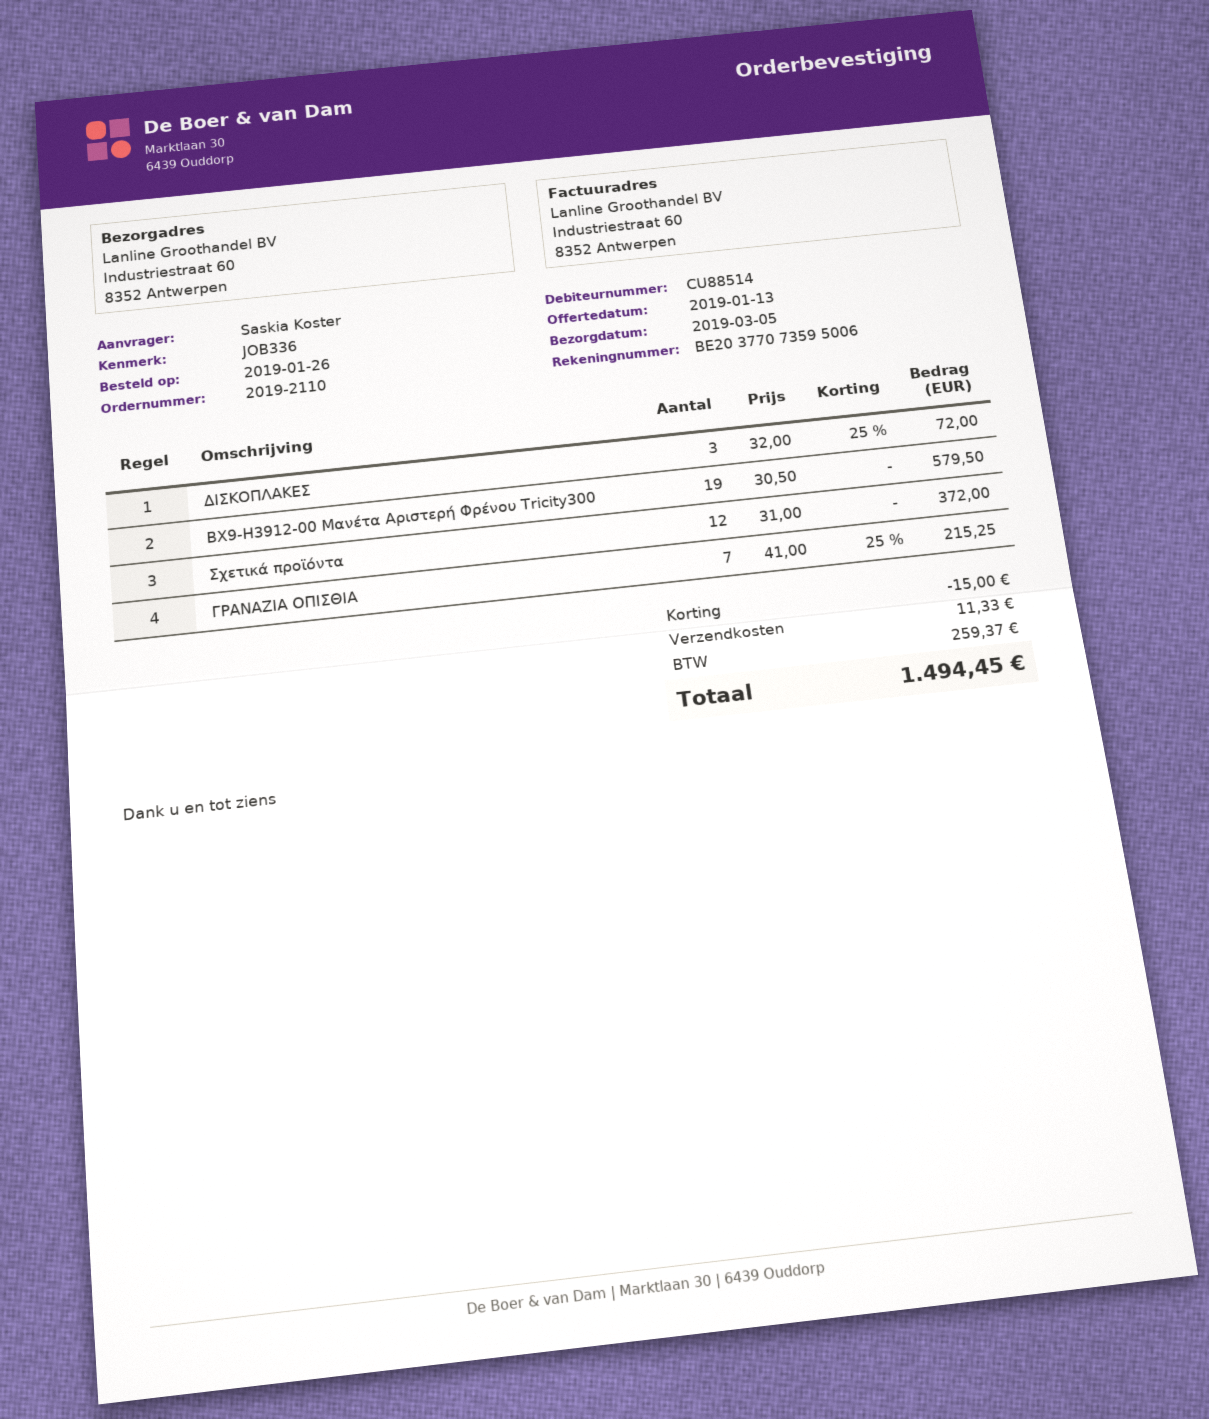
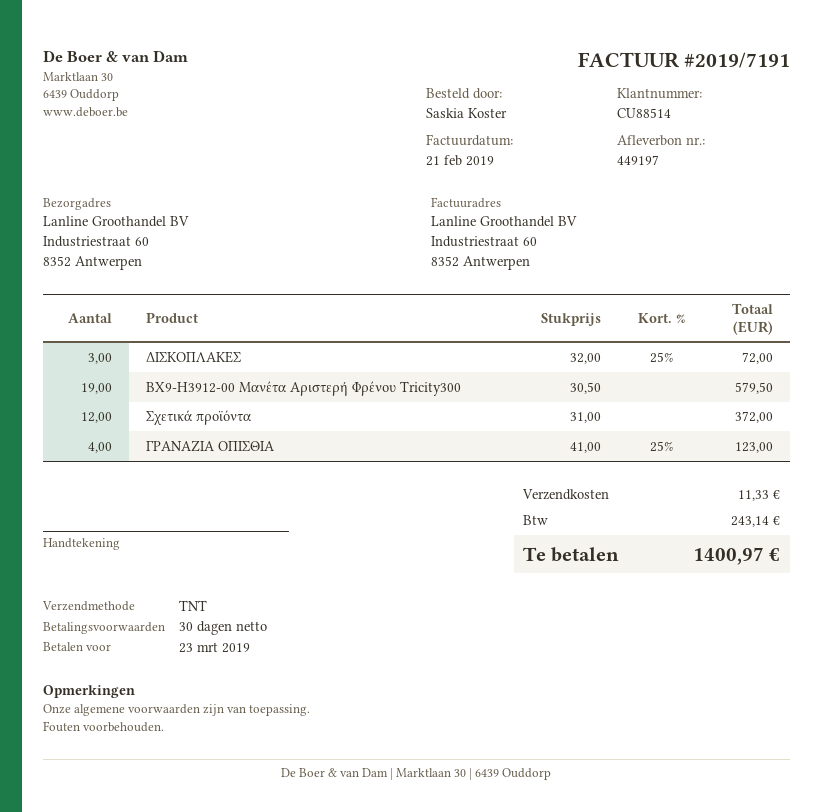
ΓΡΑΝΑΖΙΑ ΟΠΙΣΘΙΑ: 7 x 41.00 - 25% = 215.25 -> 4 x 41.00 - 25% = 123.00
discount: 15.00 -> none
tax: 259.37 -> 243.14
total: 1494.45 -> 1400.97

